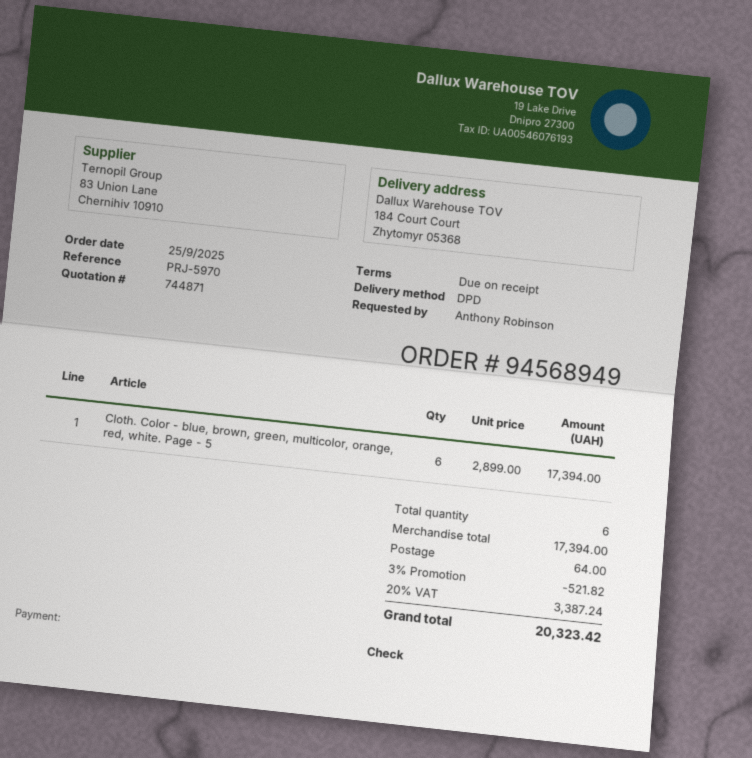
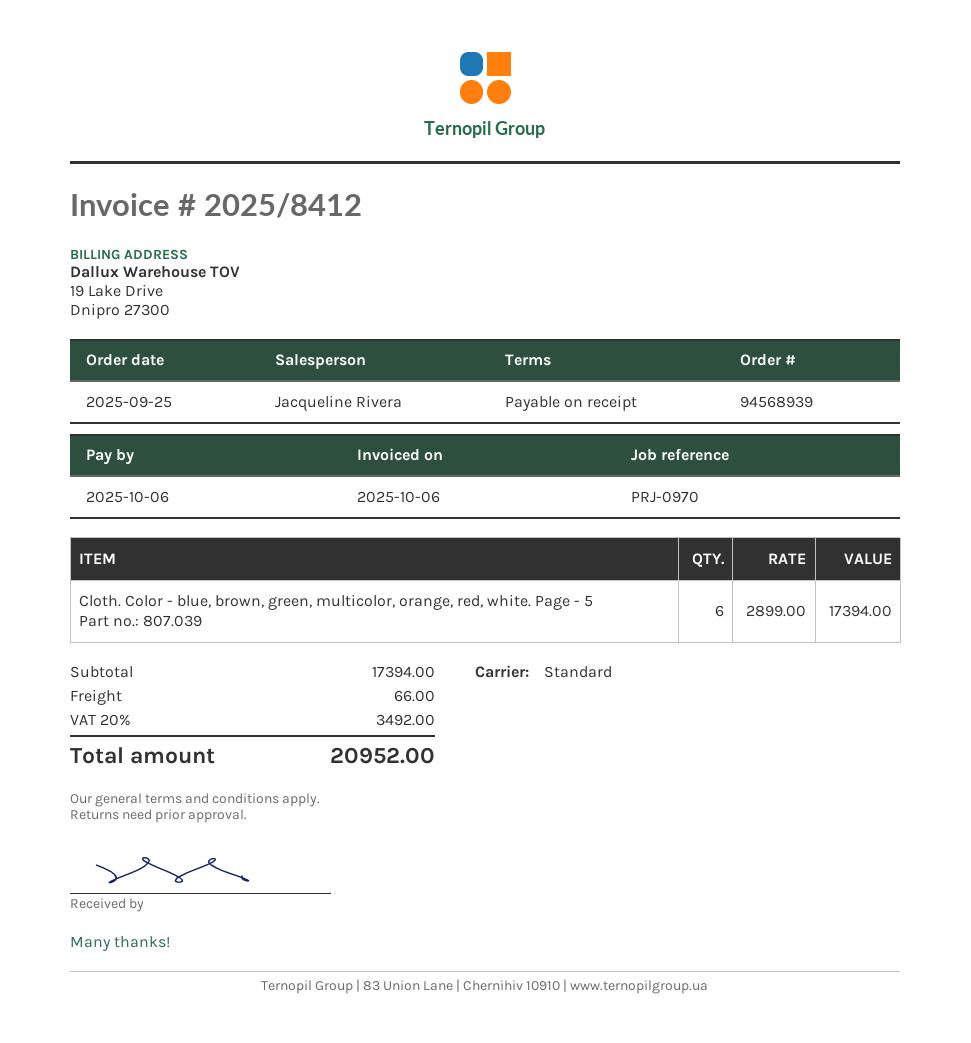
order number: 94568949 -> 94568939
reference: PRJ-5970 -> PRJ-0970
shipping method: DPD -> standard
discount: 3% = 521.82 -> none
shipping: 64.00 -> 66.00
tax: 20% = 3387.24 -> 20% = 3492.00
total: 20323.42 -> 20952.00

